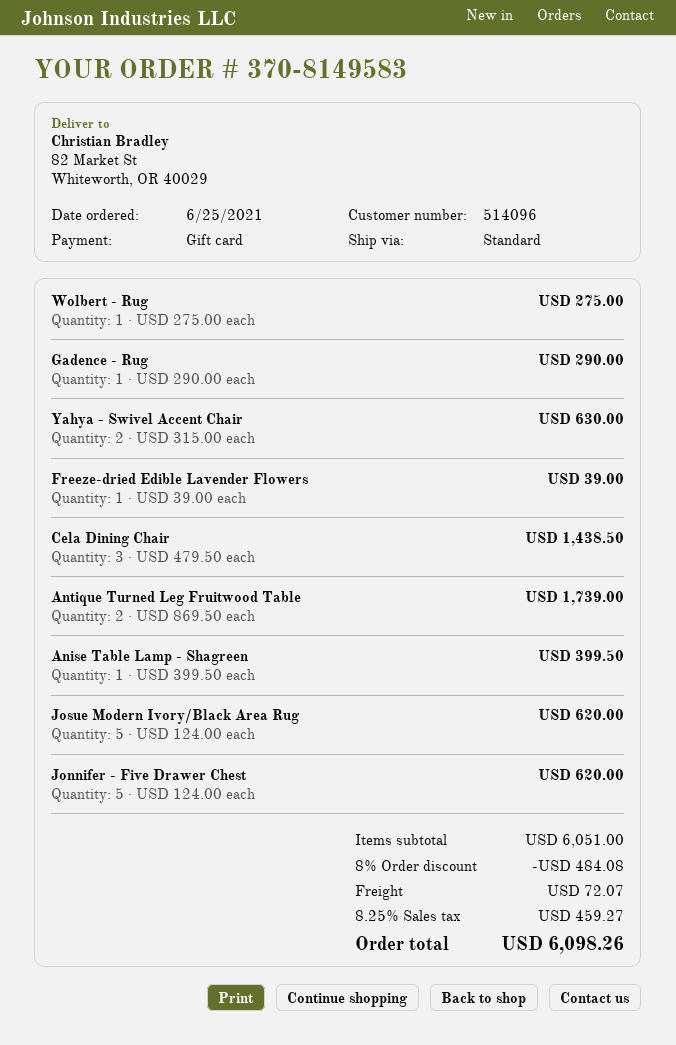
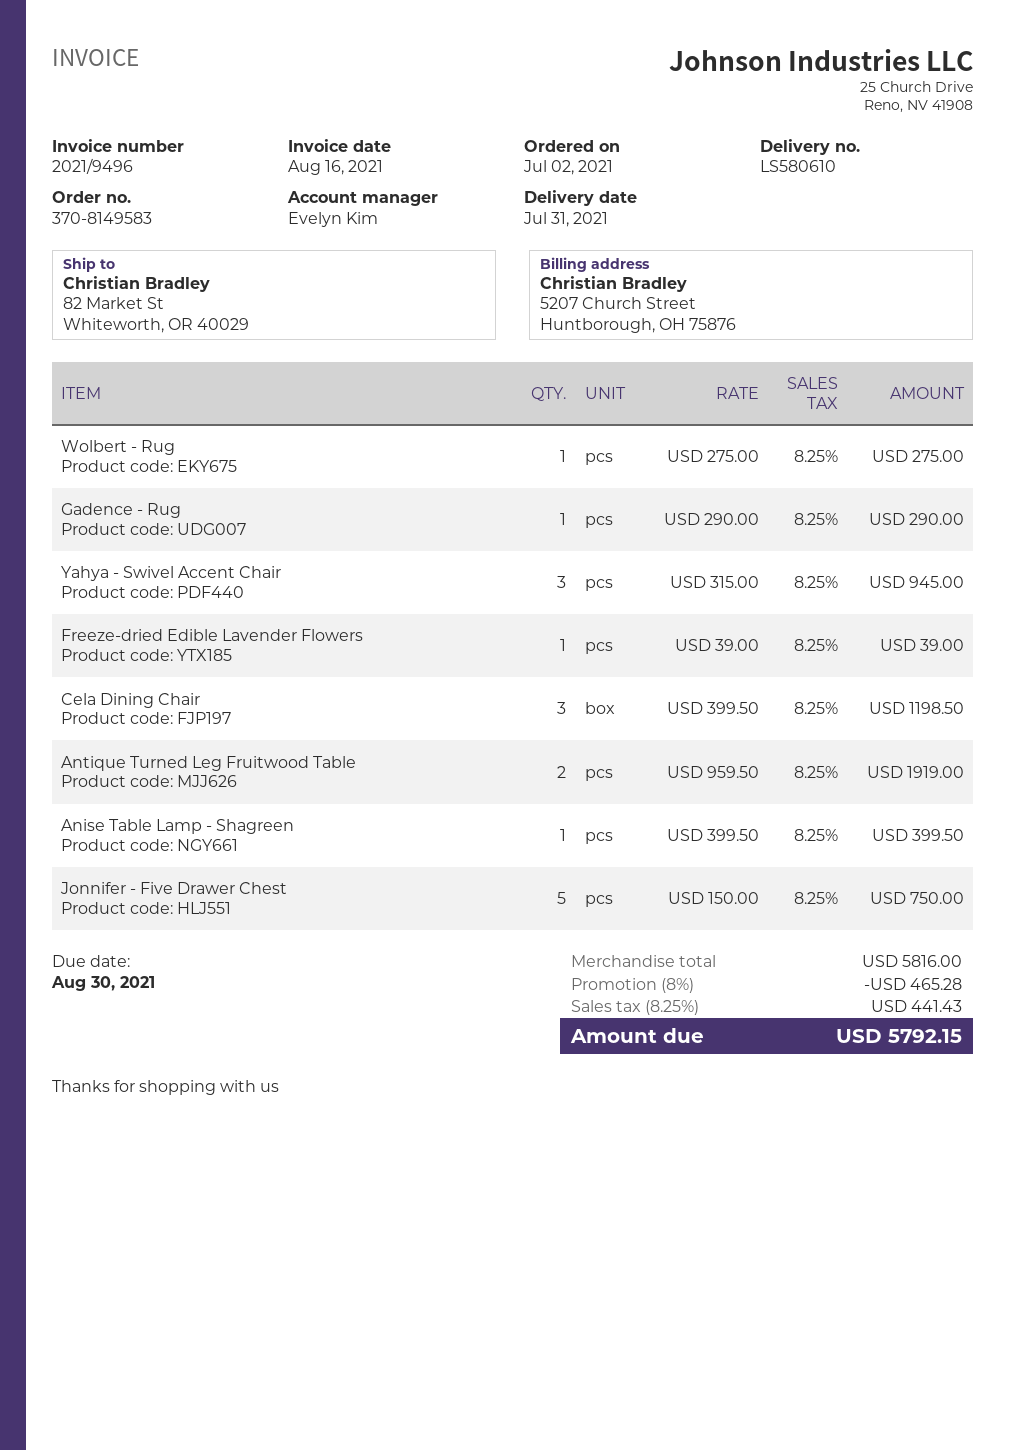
order date: 2021-06-25 -> 2021-07-02
Yahya - Swivel Accent Chair: 2 x 315.00 = 630.00 -> 3 x 315.00 = 945.00
Cela Dining Chair: 3 x 479.50 = 1438.50 -> 3 x 399.50 = 1198.50
Antique Turned Leg Fruitwood Table: 2 x 869.50 = 1739.00 -> 2 x 959.50 = 1919.00
Josue Modern Ivory/Black Area Rug: 5 x 124.00 = 620.00 -> none
Jonnifer - Five Drawer Chest: 5 x 124.00 = 620.00 -> 5 x 150.00 = 750.00
subtotal: 6051.00 -> 5816.00
discount: 8% = 484.08 -> 8% = 465.28
shipping: 72.07 -> none
tax: 8.25% = 459.27 -> 8.25% = 441.43
total: 6098.26 -> 5792.15

